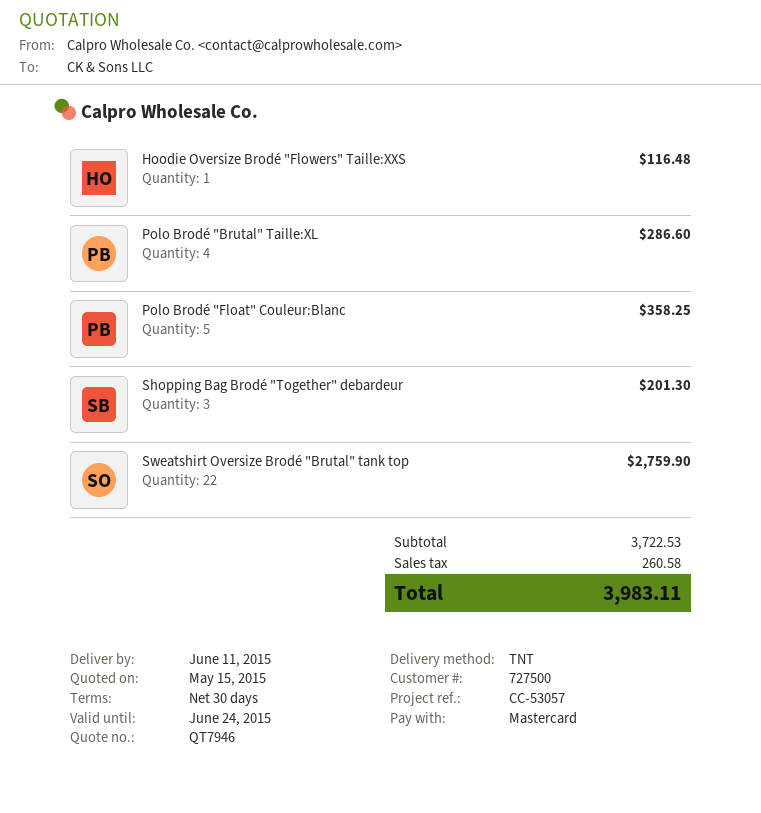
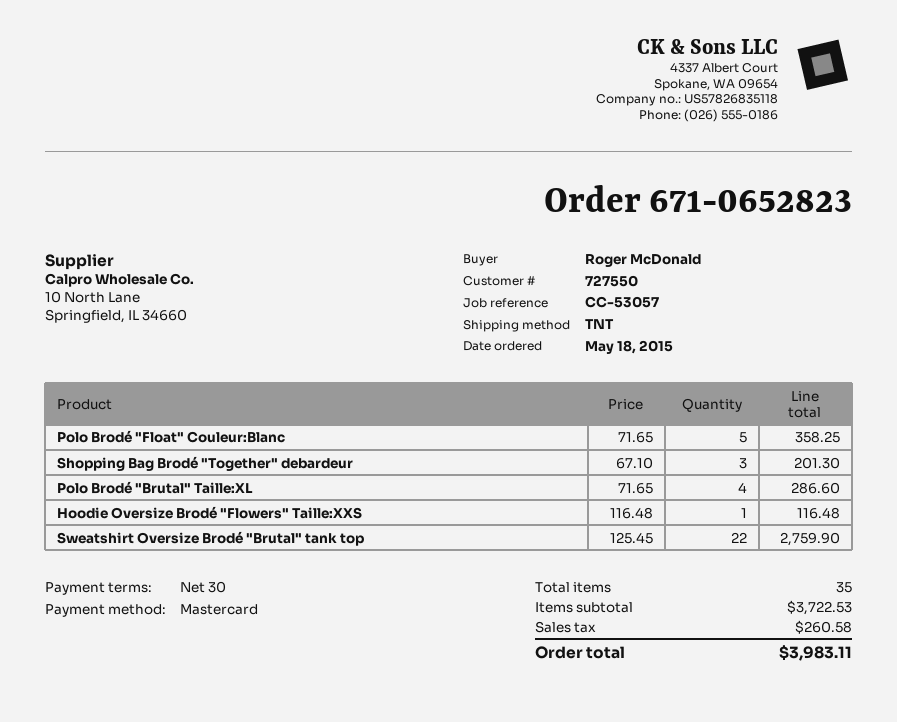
customer number: 727500 -> 727550

